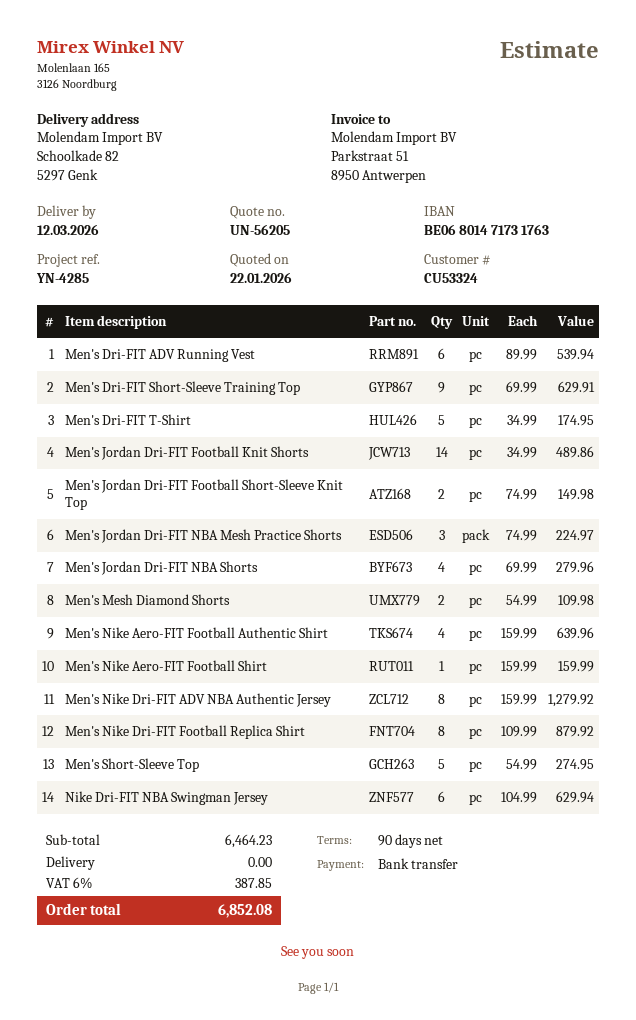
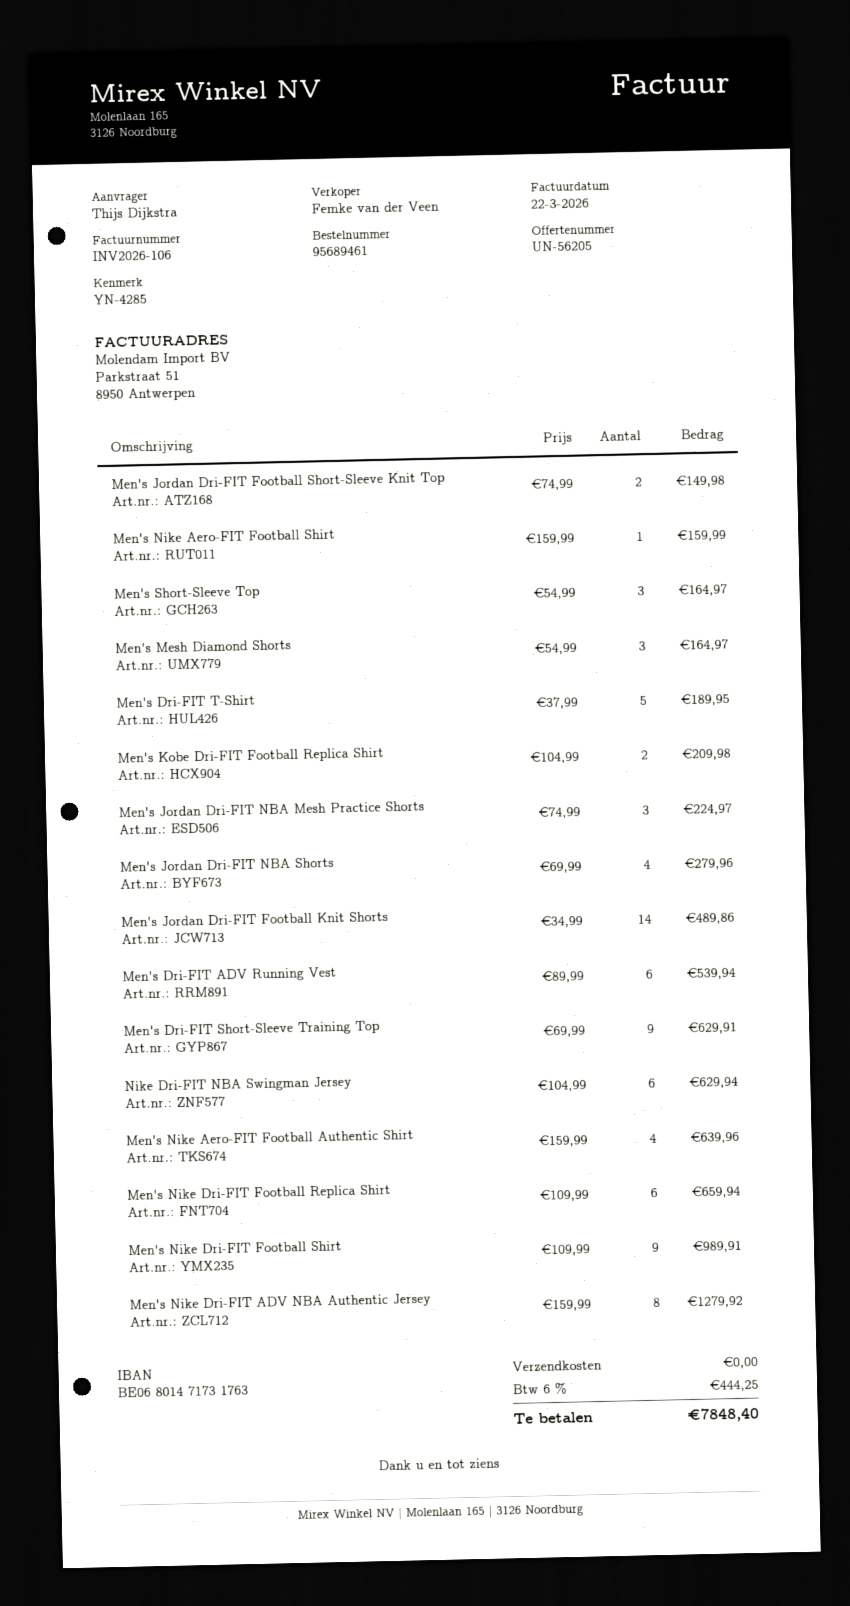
Men's Dri-FIT T-Shirt: 5 x 34.99 = 174.95 -> 5 x 37.99 = 189.95
Men's Mesh Diamond Shorts: 2 x 54.99 = 109.98 -> 3 x 54.99 = 164.97
Men's Nike Dri-FIT Football Replica Shirt: 8 x 109.99 = 879.92 -> 6 x 109.99 = 659.94
Men's Short-Sleeve Top: 5 x 54.99 = 274.95 -> 3 x 54.99 = 164.97
Men's Kobe Dri-FIT Football Replica Shirt: none -> 2 x 104.99 = 209.98
Men's Nike Dri-FIT Football Shirt: none -> 9 x 109.99 = 989.91
tax: 6% = 387.85 -> 6% = 444.25
total: 6852.08 -> 7848.40

